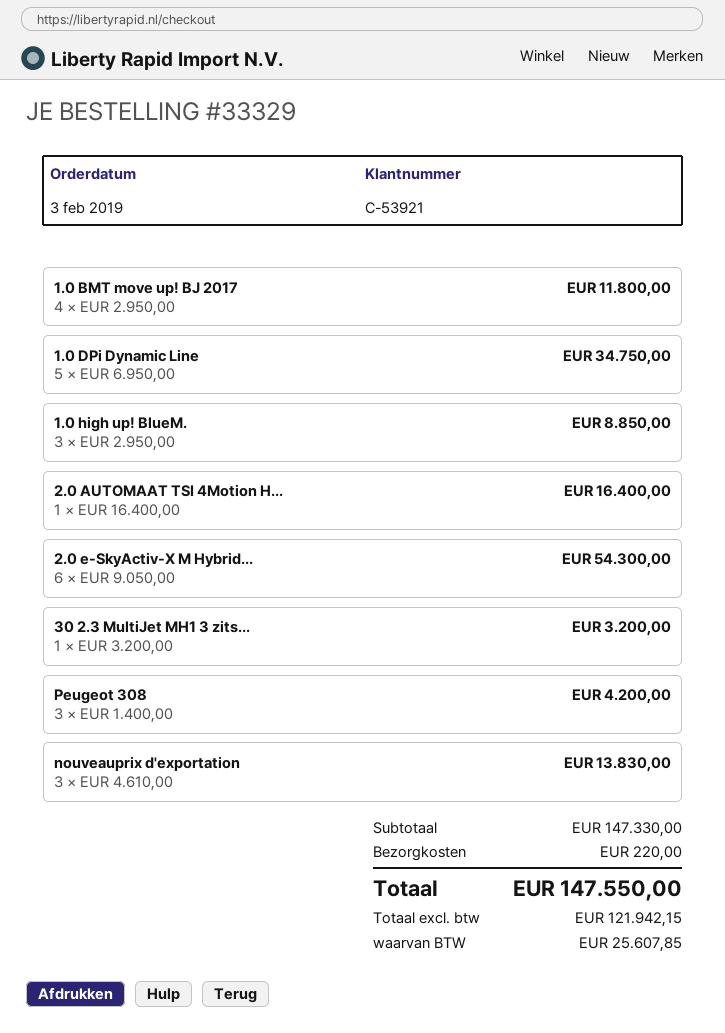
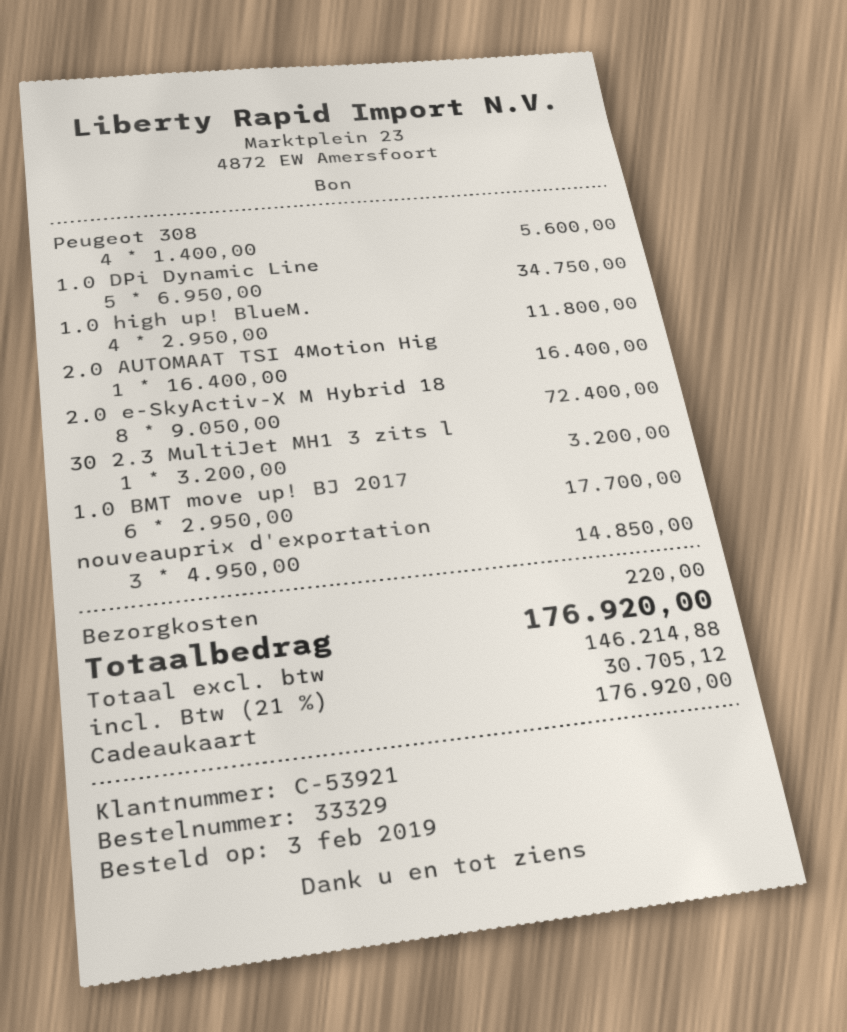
1.0 BMT move up! BJ 2017: 4 x 2950.00 = 11800.00 -> 6 x 2950.00 = 17700.00
1.0 high up! BlueM.: 3 x 2950.00 = 8850.00 -> 4 x 2950.00 = 11800.00
2.0 e-SkyActiv-X M Hybrid...: 6 x 9050.00 = 54300.00 -> 8 x 9050.00 = 72400.00
Peugeot 308: 3 x 1400.00 = 4200.00 -> 4 x 1400.00 = 5600.00
nouveauprix d'exportation: 3 x 4610.00 = 13830.00 -> 3 x 4950.00 = 14850.00
net: 121942.15 -> 146214.88
tax: 25607.85 -> 30705.12
total: 147550.00 -> 176920.00

